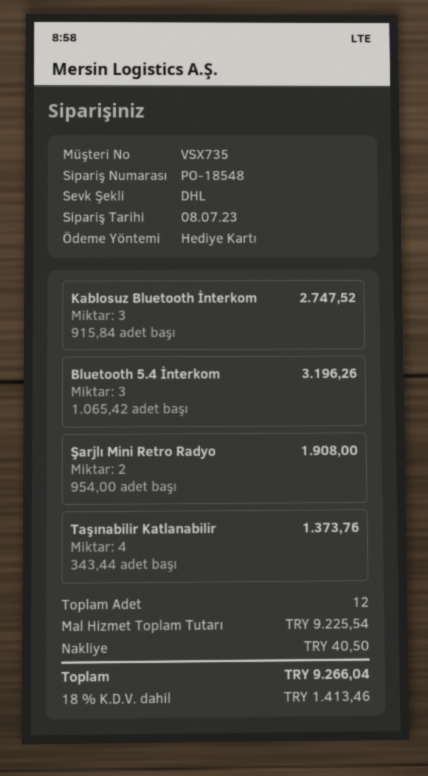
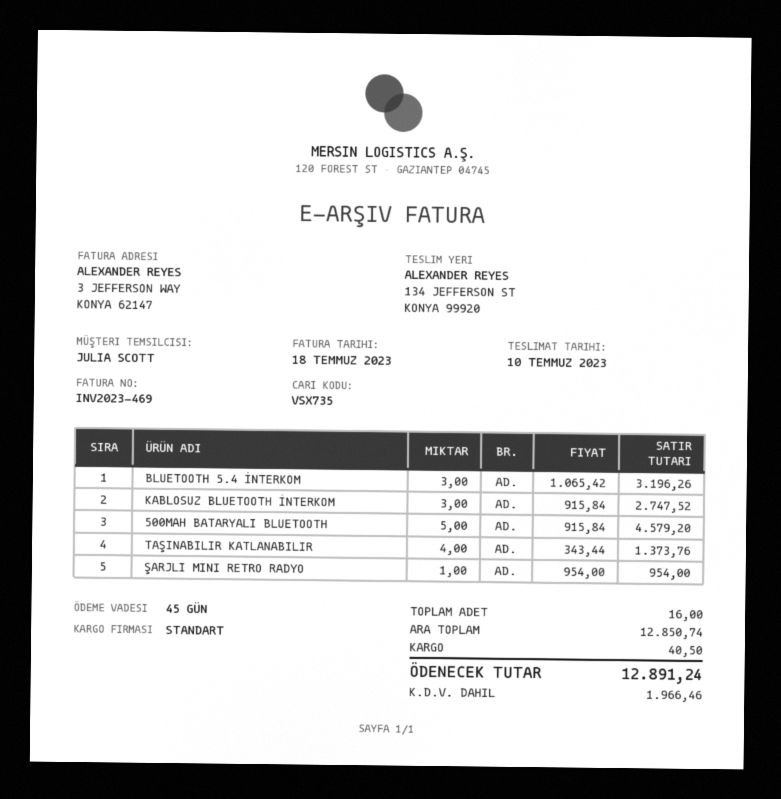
shipping method: DHL -> standard
Şarjlı Mini Retro Radyo: 2 x 954.00 = 1908.00 -> 1 x 954.00 = 954.00
500MAH BATARYALI BLUETOOTH: none -> 5 x 915.84 = 4579.20
total quantity: 12 -> 16
subtotal: 9225.54 -> 12850.74
tax: 1413.46 -> 1966.46
total: 9266.04 -> 12891.24

